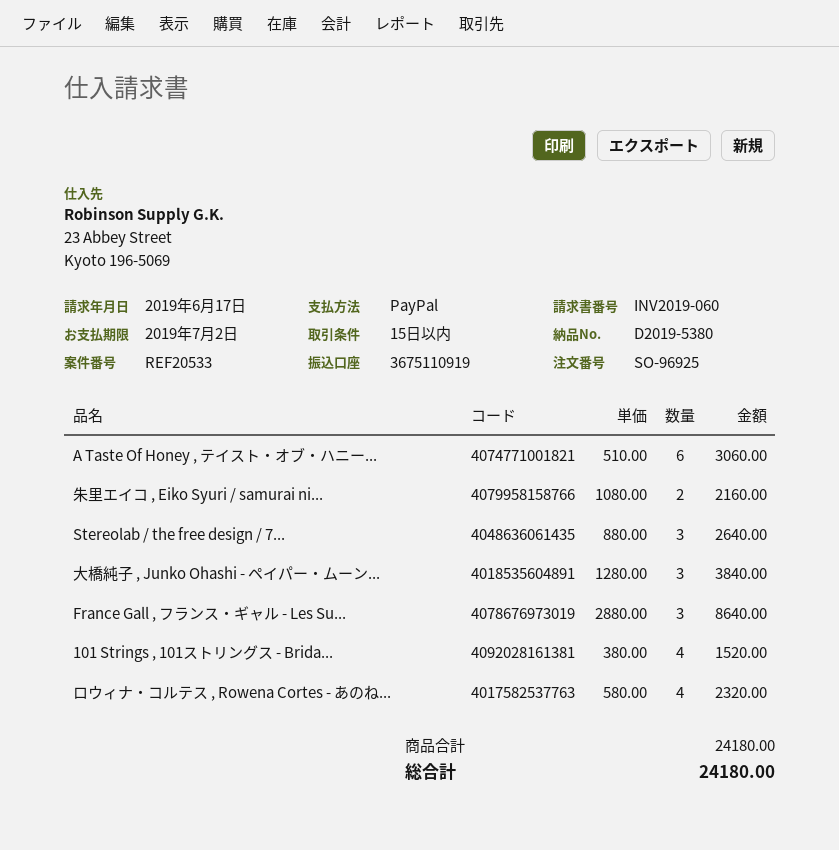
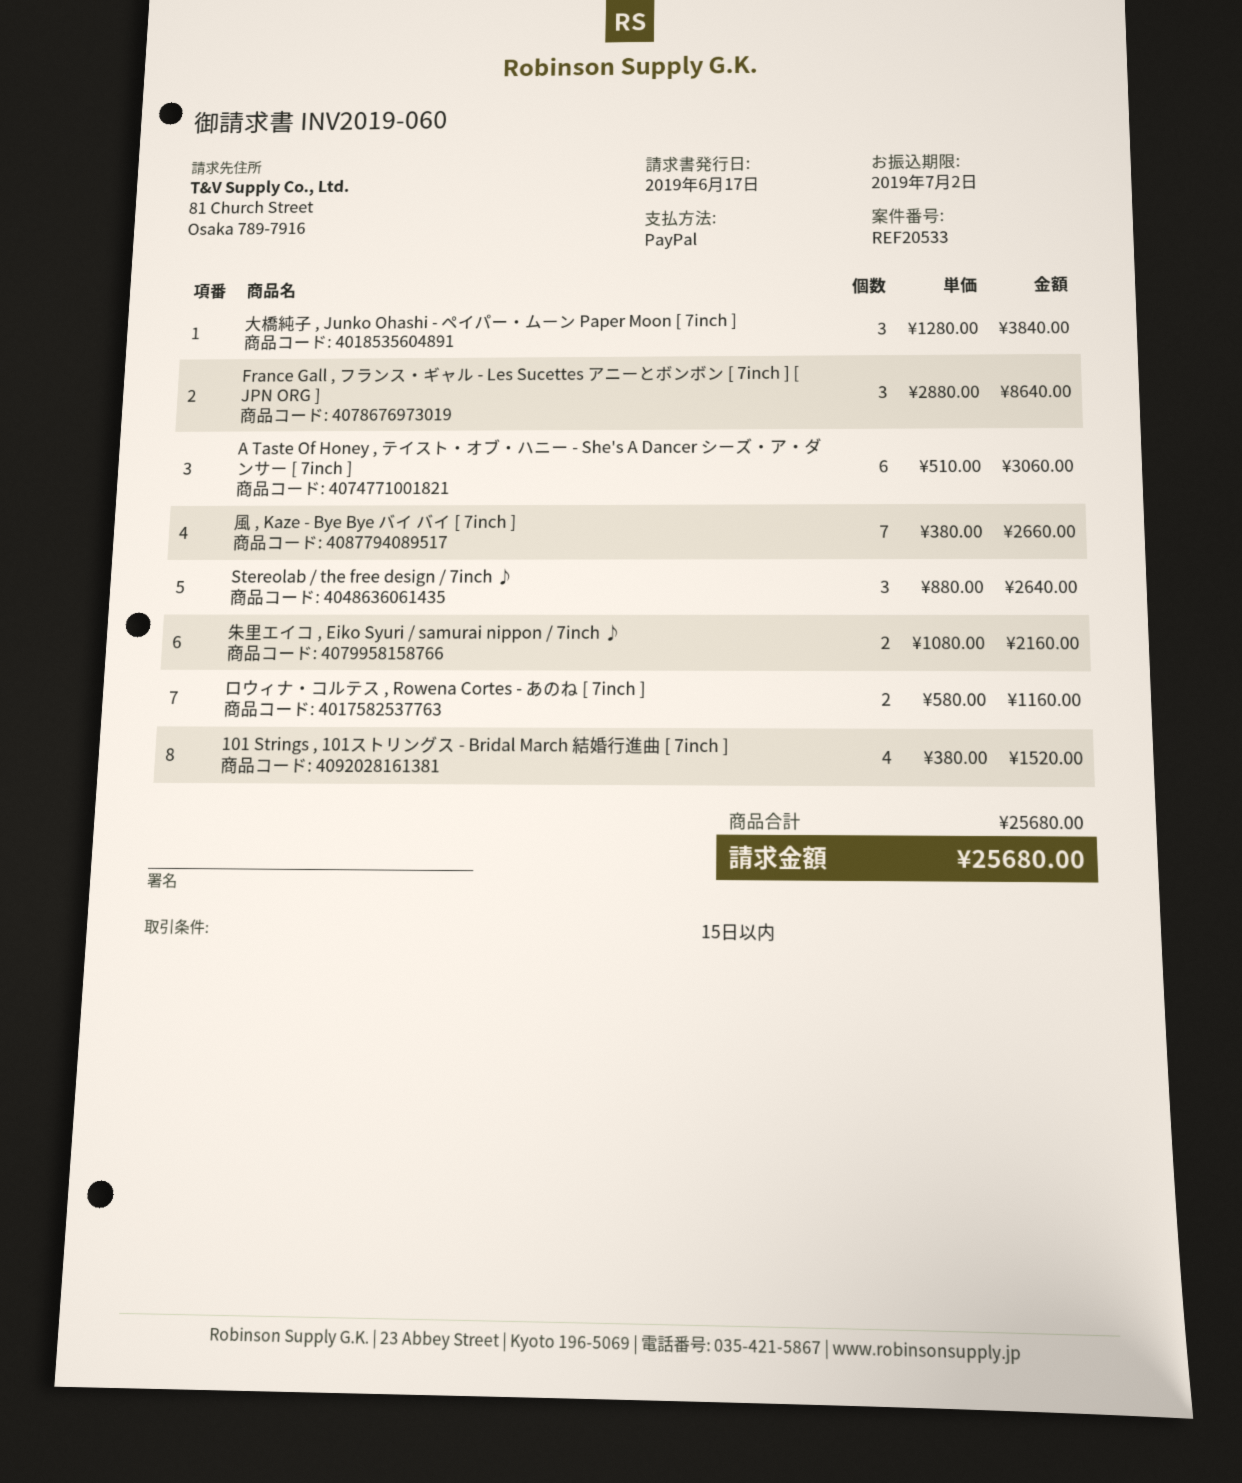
ロウィナ・コルテス , Rowena Cortes - あのね...: 4 x 580.00 = 2320.00 -> 2 x 580.00 = 1160.00
風 , Kaze - Bye Bye バイ バイ [ 7inch ]: none -> 7 x 380.00 = 2660.00
subtotal: 24180.00 -> 25680.00
total: 24180.00 -> 25680.00

